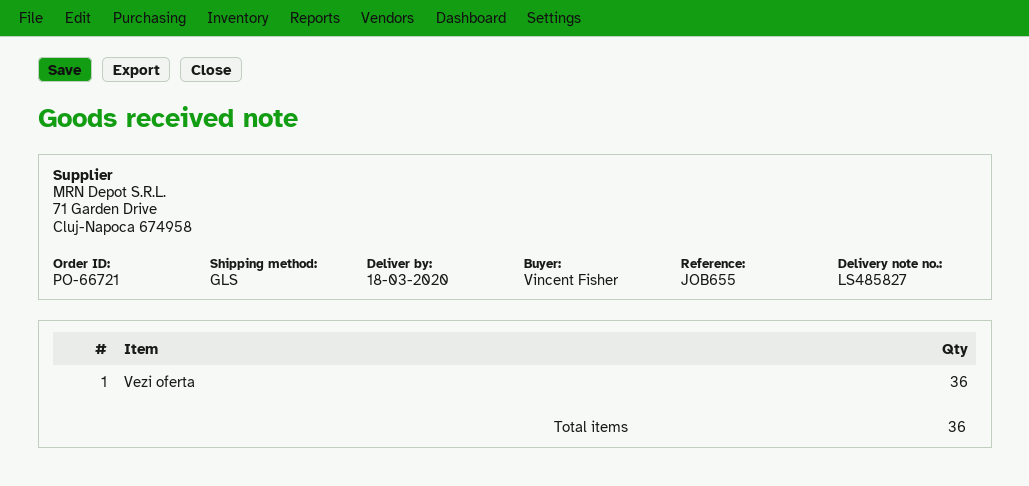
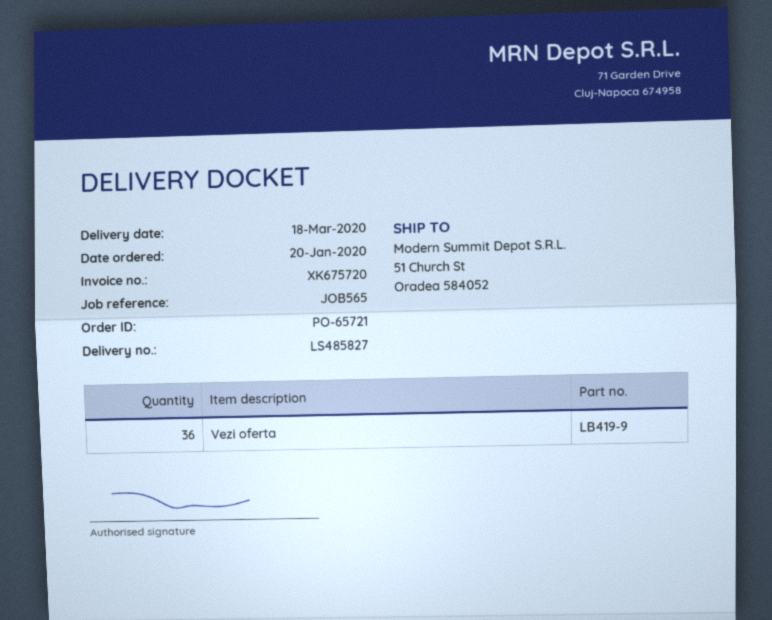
order number: PO-66721 -> PO-65721
reference: JOB655 -> JOB565

